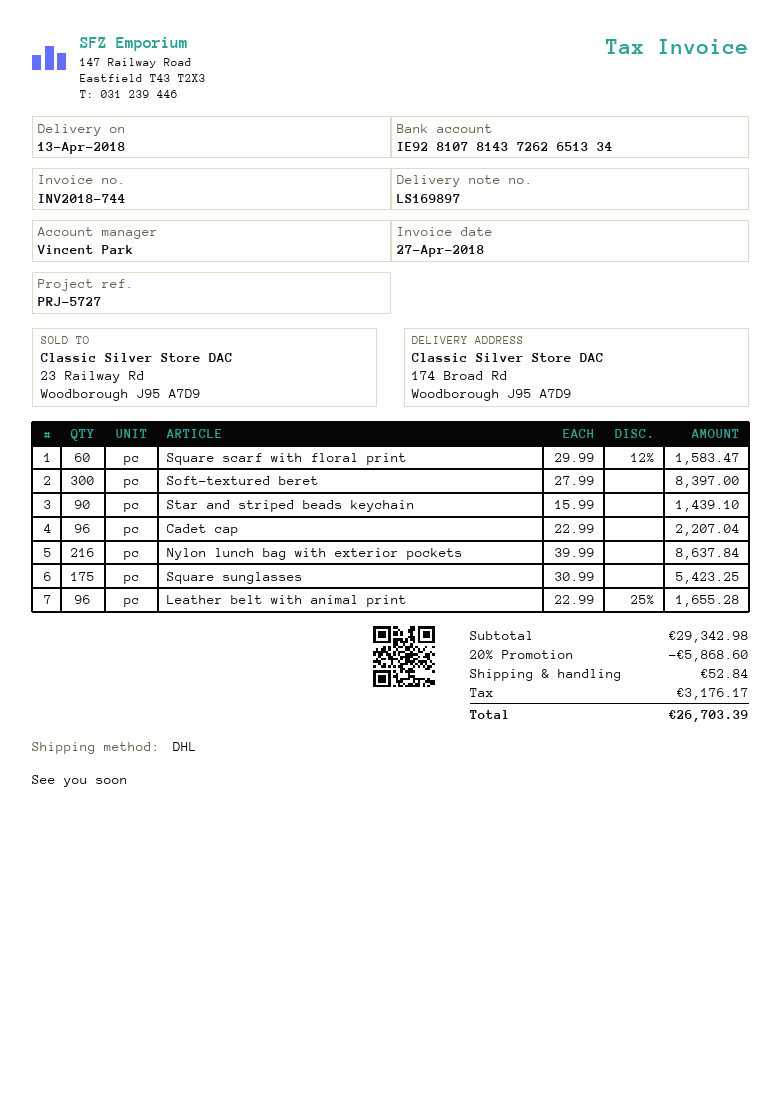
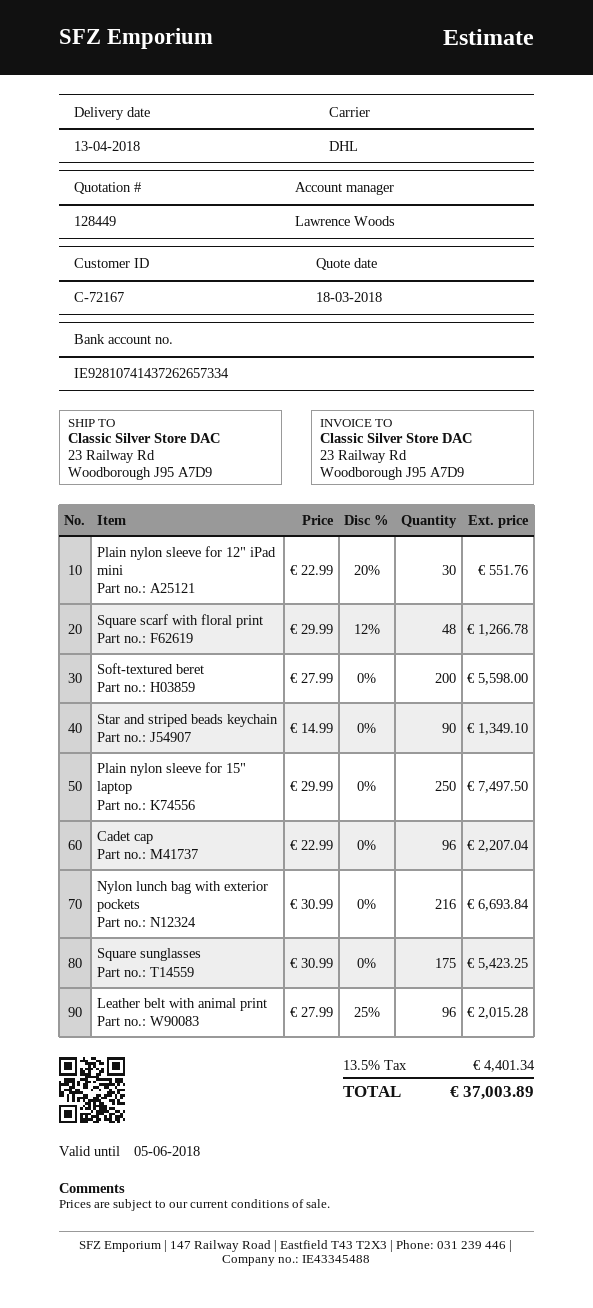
sales rep: Vincent Park -> Lawrence Woods
bank account: IE92810781437262651334 -> IE92810741437262657334
ship to: 174 Broad Rd, Woodborough J95 A7D9 -> 23 Railway Rd, Woodborough J95 A7D9
Square scarf with floral print: 60 x 29.99 - 12% = 1583.47 -> 48 x 29.99 - 12% = 1266.78
Soft-textured beret: 300 x 27.99 = 8397.00 -> 200 x 27.99 = 5598.00
Star and striped beads keychain: 90 x 15.99 = 1439.10 -> 90 x 14.99 = 1349.10
Nylon lunch bag with exterior pockets: 216 x 39.99 = 8637.84 -> 216 x 30.99 = 6693.84
Leather belt with animal print: 96 x 22.99 - 25% = 1655.28 -> 96 x 27.99 - 25% = 2015.28
Plain nylon sleeve for 12" iPad mini: none -> 30 x 22.99 - 20% = 551.76
Plain nylon sleeve for 15" laptop: none -> 250 x 29.99 = 7497.50
discount: 20% = 5868.60 -> none
shipping: 52.84 -> none
tax: 3176.17 -> 4401.34
total: 26703.39 -> 37003.89

